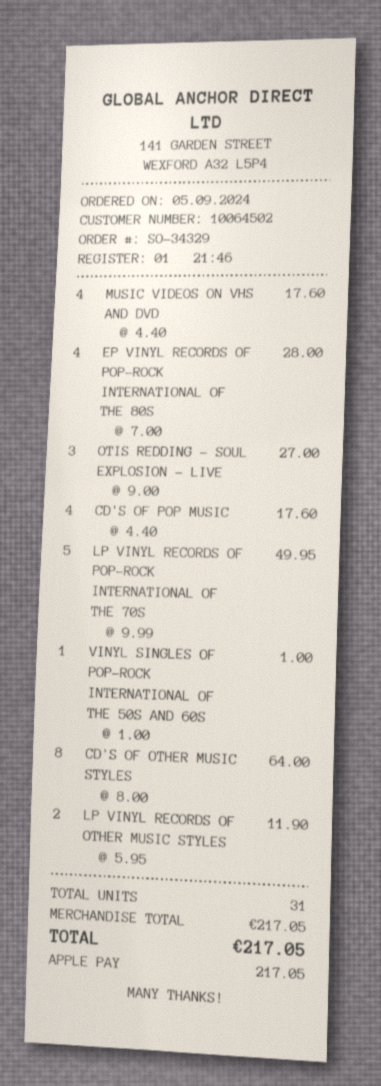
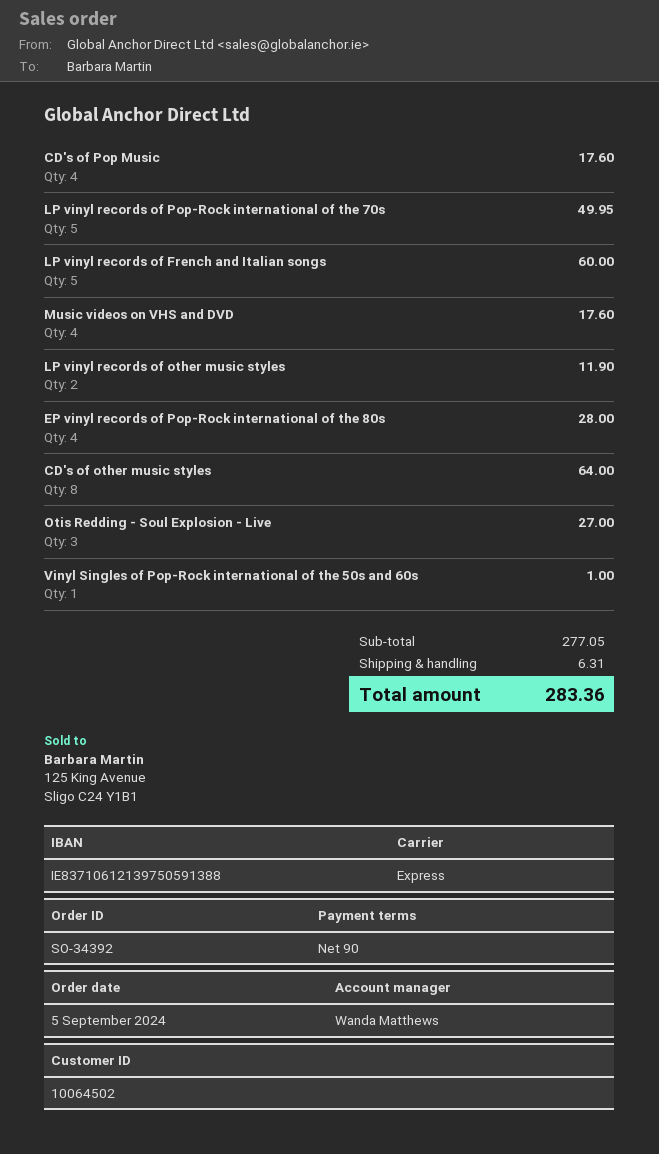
order number: SO-34329 -> SO-34392
LP vinyl records of French and Italian songs: none -> 5 for 60.00
subtotal: 217.05 -> 277.05
shipping: none -> 6.31
total: 217.05 -> 283.36

